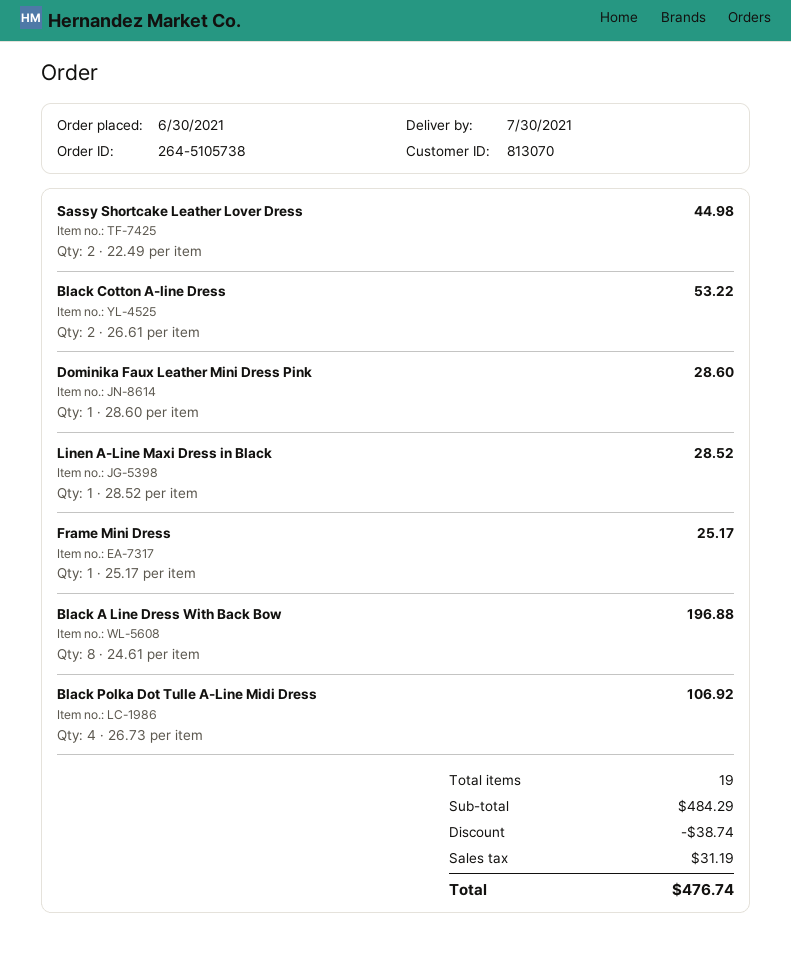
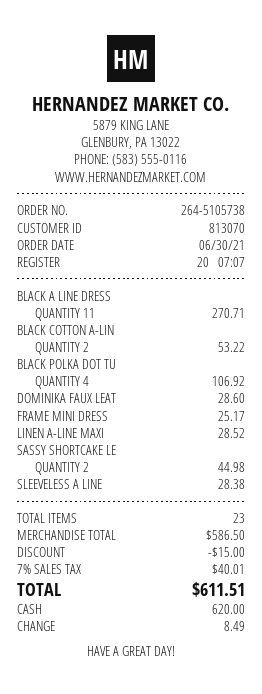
Black A Line Dress With Back Bow: 8 for 196.88 -> 11 for 270.71
SLEEVELESS A LINE: none -> 1 for 28.38
total quantity: 19 -> 23
subtotal: 484.29 -> 586.50
discount: 38.74 -> 15.00
tax: 31.19 -> 40.01
total: 476.74 -> 611.51

